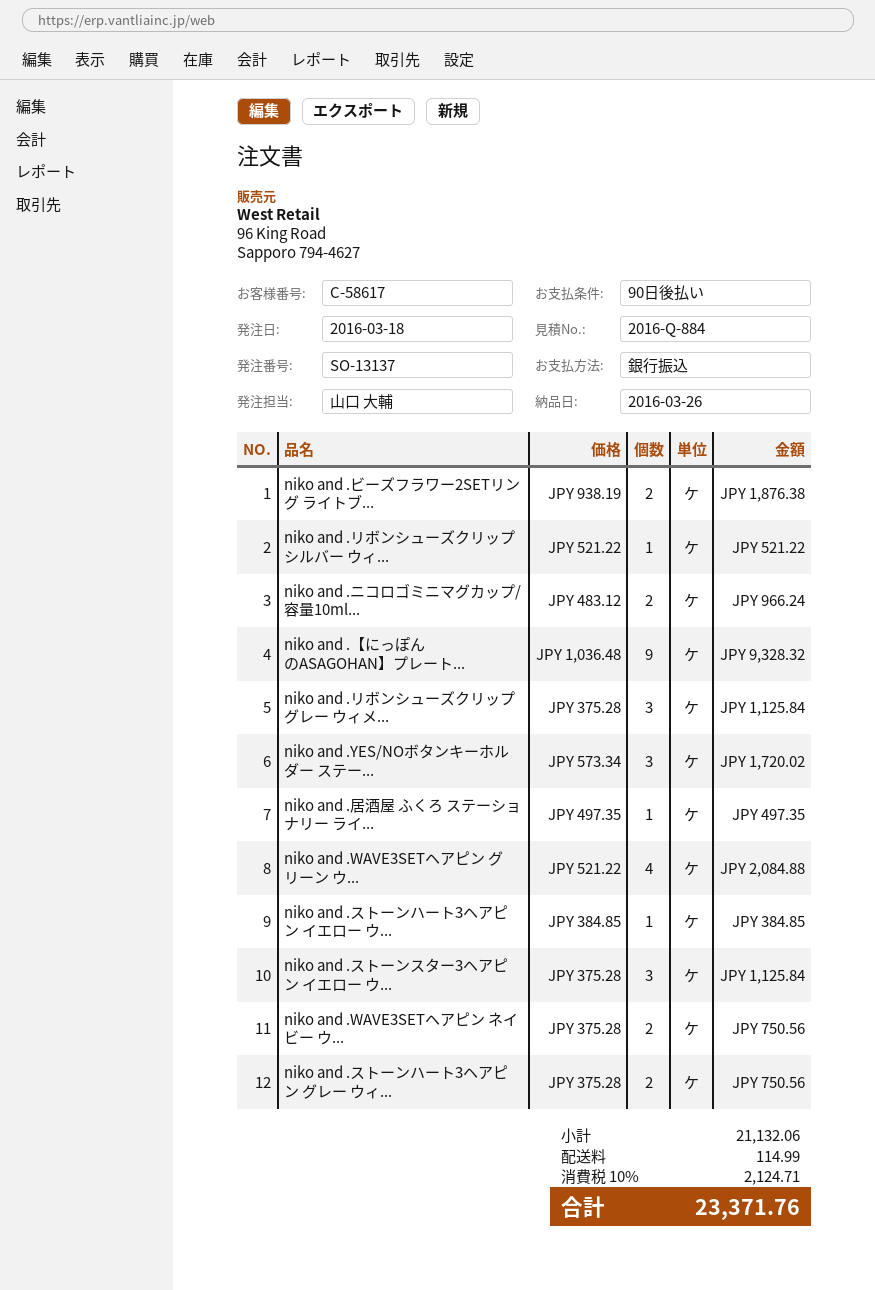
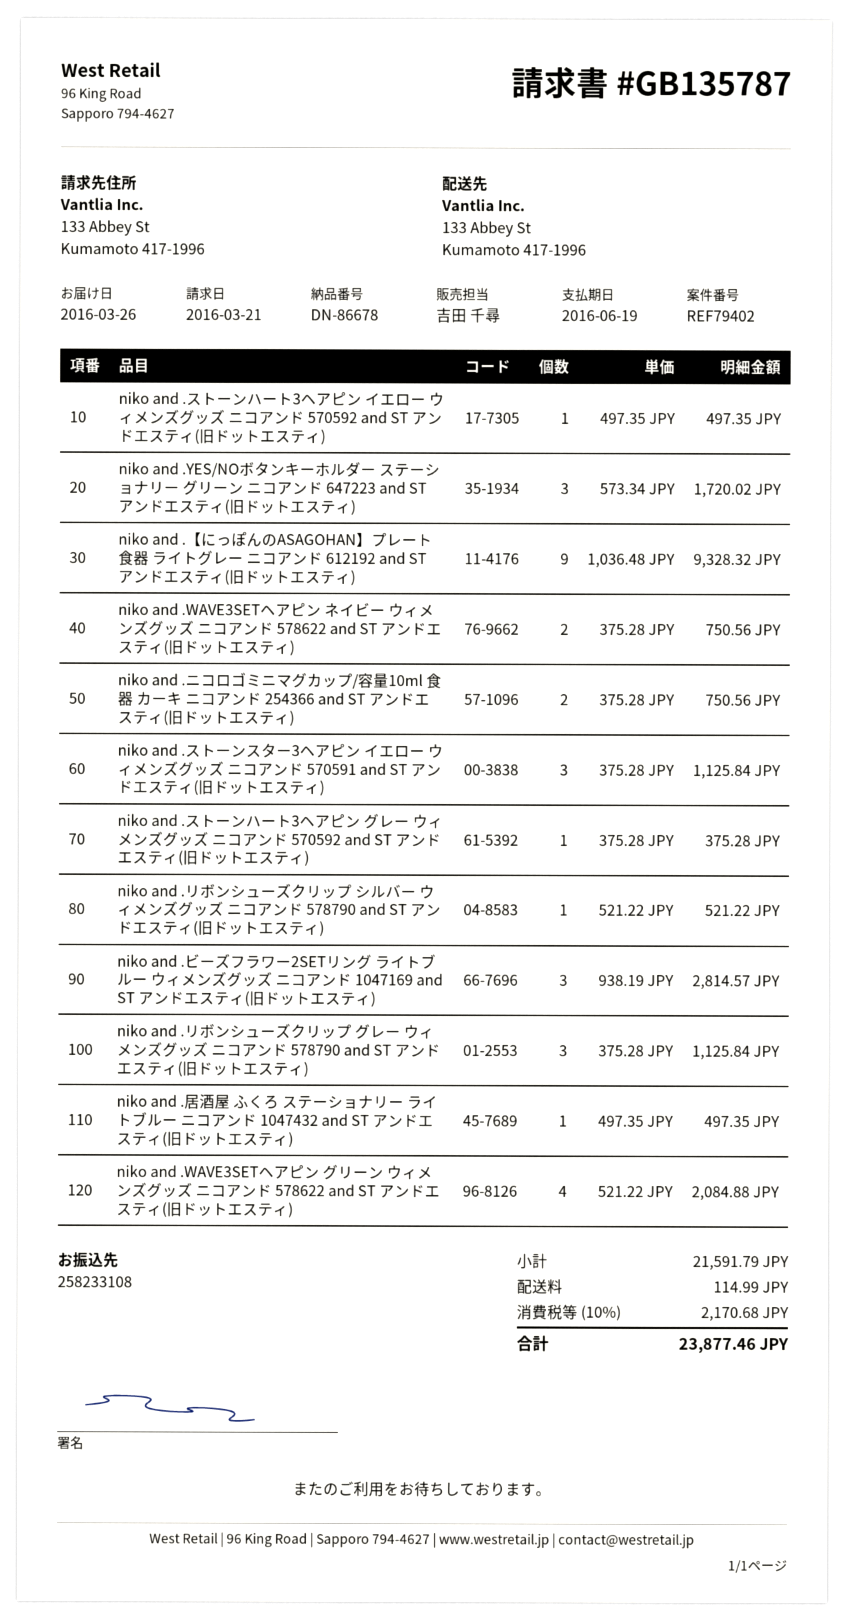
niko and .ビーズフラワー2SETリング ライトブ...: 2 x 938.19 = 1876.38 -> 3 x 938.19 = 2814.57
niko and .ニコロゴミニマグカップ/容量10ml...: 2 x 483.12 = 966.24 -> 2 x 375.28 = 750.56
niko and .ストーンハート3ヘアピン イエロー ウ...: 1 x 384.85 = 384.85 -> 1 x 497.35 = 497.35
niko and .ストーンハート3ヘアピン グレー ウィ...: 2 x 375.28 = 750.56 -> 1 x 375.28 = 375.28
subtotal: 21132.06 -> 21591.79
tax: 10% = 2124.71 -> 10% = 2170.68
total: 23371.76 -> 23877.46

